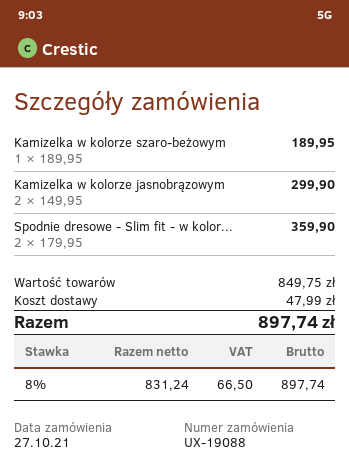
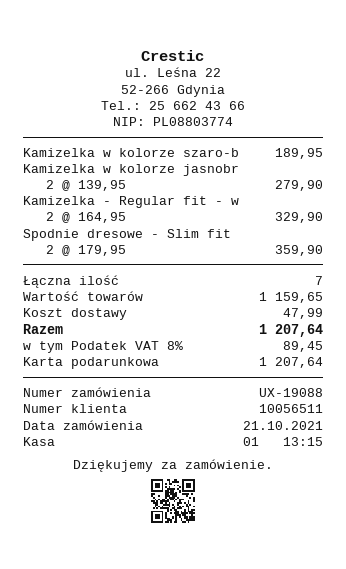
order date: 2021-10-27 -> 2021-10-21
Kamizelka w kolorze jasnobrązowym: 2 x 149.95 = 299.90 -> 2 x 139.95 = 279.90
Kamizelka - Regular fit - w: none -> 2 x 164.95 = 329.90
subtotal: 849.75 -> 1159.65
tax: 8% = 66.50 -> 8% = 89.45
total: 897.74 -> 1207.64

